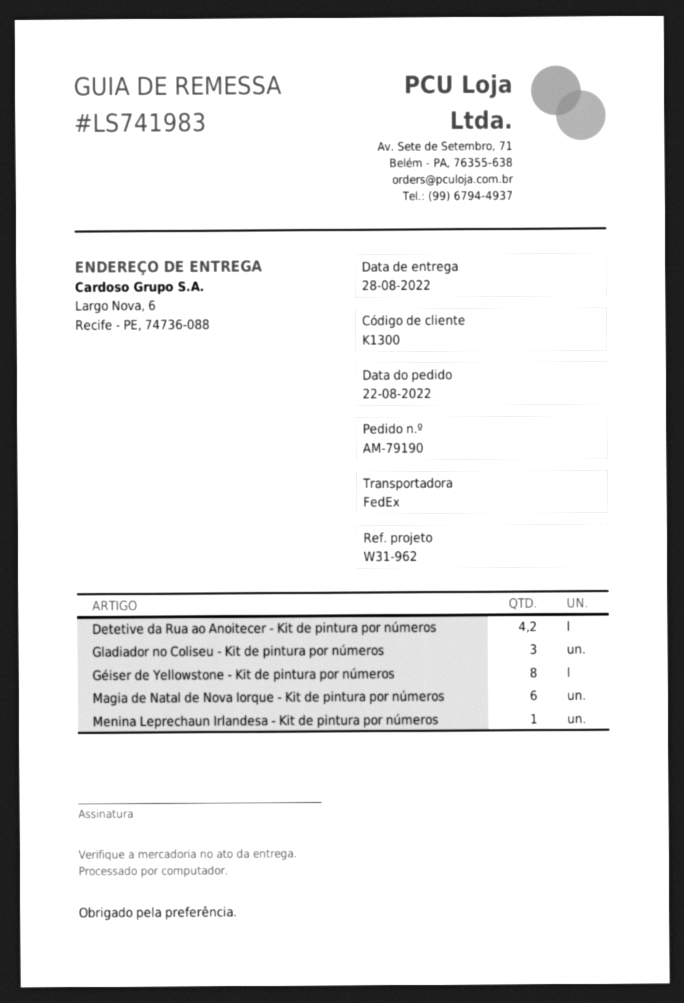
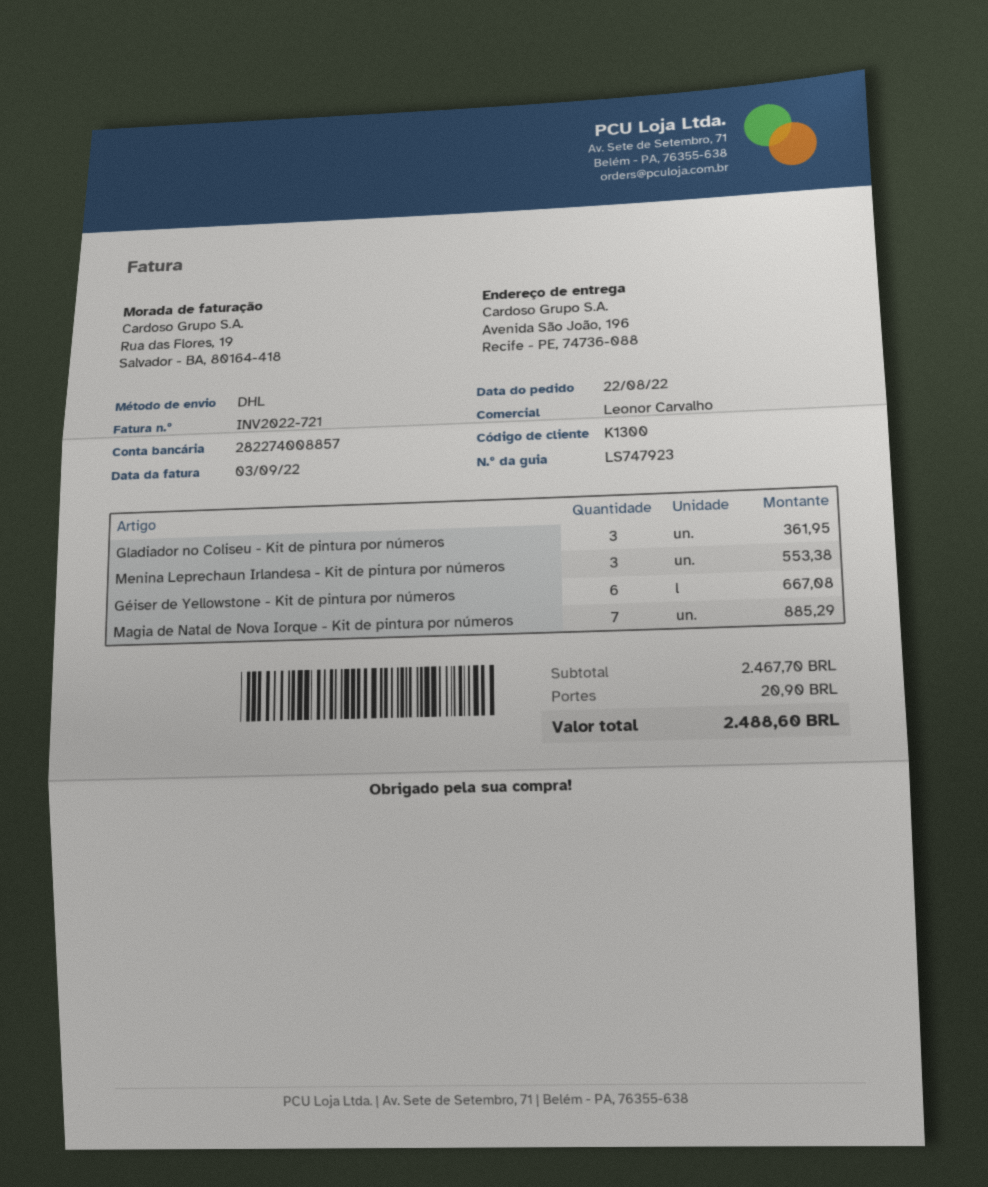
delivery note number: LS741983 -> LS747923
shipping method: FedEx -> DHL
ship to: Largo Nova, 6, Recife - PE, 74736-088 -> Avenida São João, 196, Recife - PE, 74736-088
Detetive da Rua ao Anoitecer - Kit de pintura por números: 4.2 -> none
Géiser de Yellowstone - Kit de pintura por números: 8 -> 6
Magia de Natal de Nova Iorque - Kit de pintura por números: 6 -> 7
Menina Leprechaun Irlandesa - Kit de pintura por números: 1 -> 3

